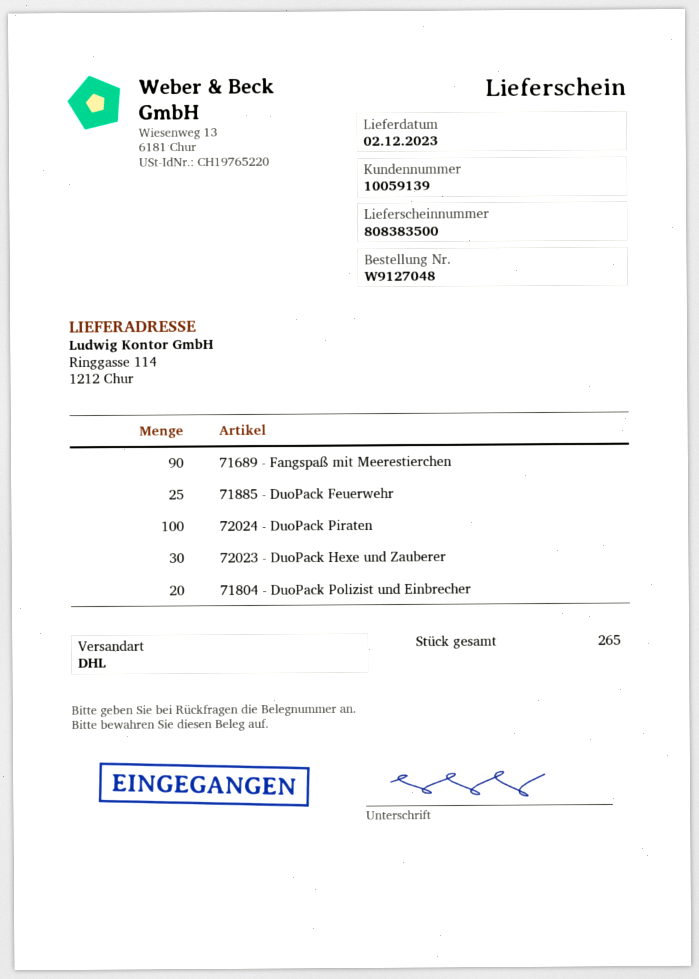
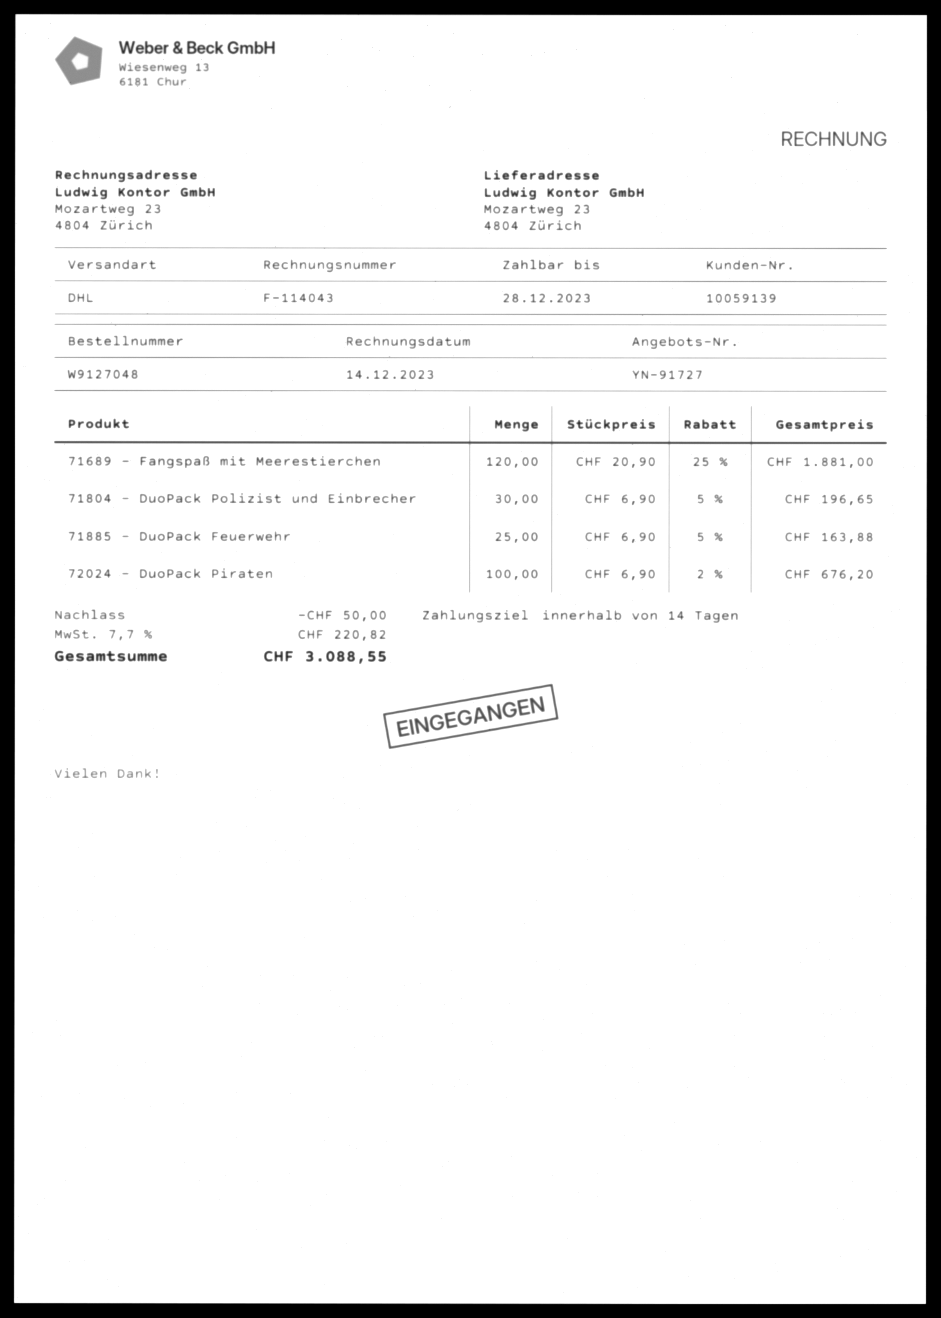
ship to: Ringgasse 114, 1212 Chur -> Mozartweg 23, 4804 Zürich
71689 - Fangspaß mit Meerestierchen: 90 -> 120
72023 - DuoPack Hexe und Zauberer: 30 -> none
71804 - DuoPack Polizist und Einbrecher: 20 -> 30

